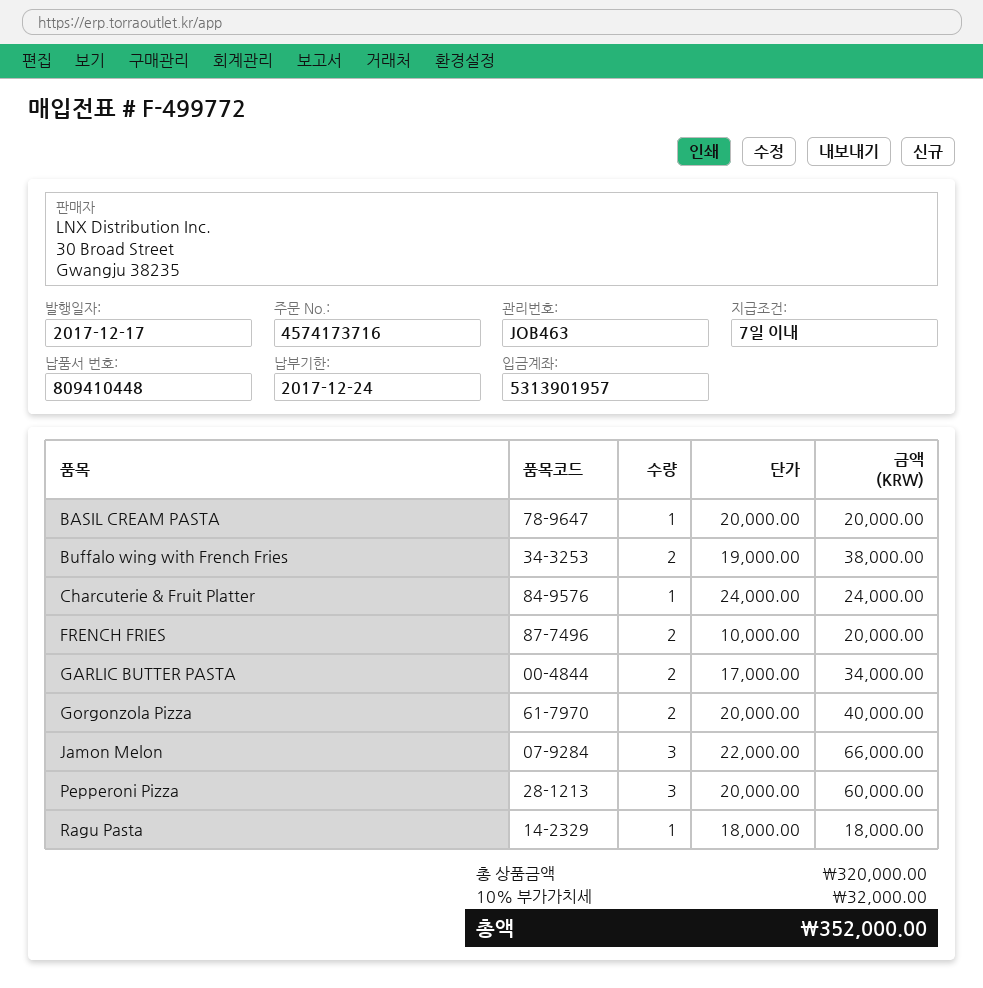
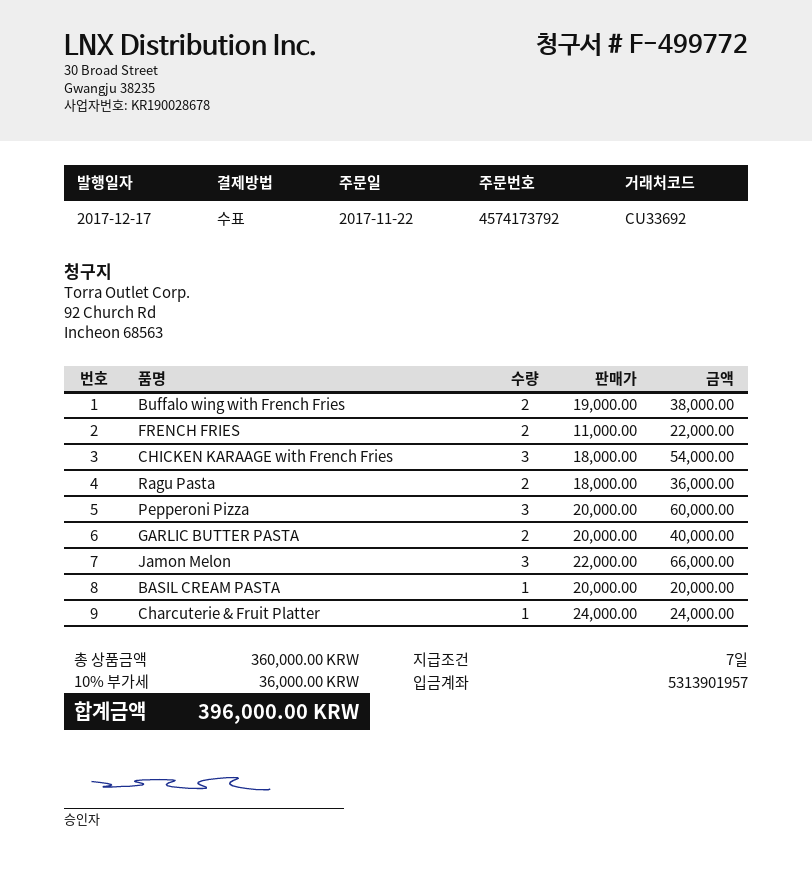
order number: 4574173716 -> 4574173792
FRENCH FRIES: 2 x 10000.00 = 20000.00 -> 2 x 11000.00 = 22000.00
GARLIC BUTTER PASTA: 2 x 17000.00 = 34000.00 -> 2 x 20000.00 = 40000.00
Gorgonzola Pizza: 2 x 20000.00 = 40000.00 -> none
Ragu Pasta: 1 x 18000.00 = 18000.00 -> 2 x 18000.00 = 36000.00
CHICKEN KARAAGE with French Fries: none -> 3 x 18000.00 = 54000.00
subtotal: 320000.00 -> 360000.00
tax: 10% = 32000.00 -> 10% = 36000.00
total: 352000.00 -> 396000.00

